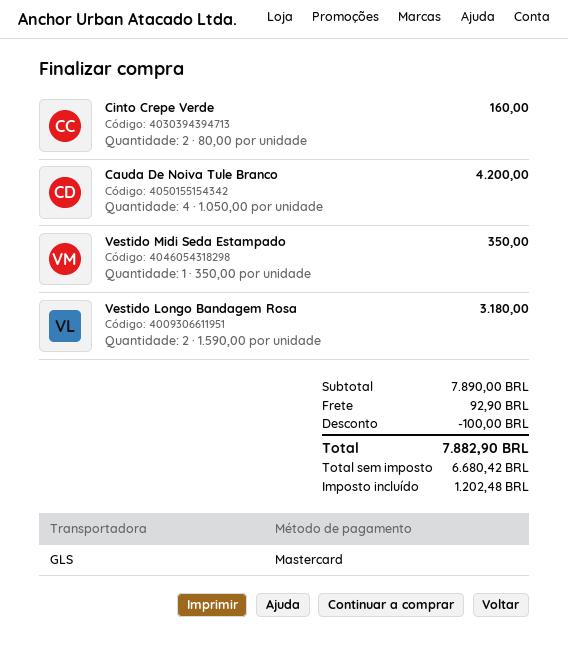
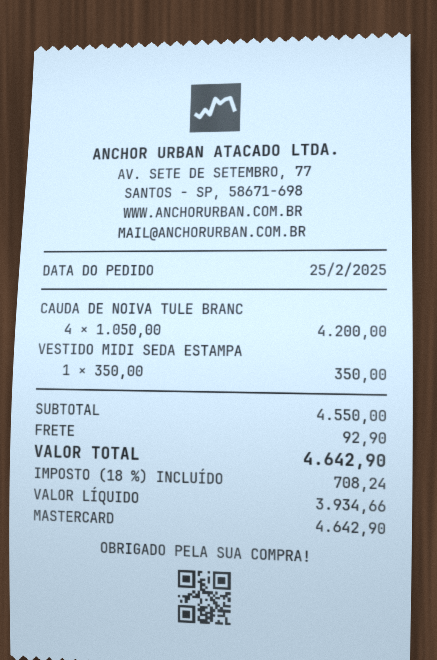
Cinto Crepe Verde: 2 x 80.00 = 160.00 -> none
Vestido Longo Bandagem Rosa: 2 x 1590.00 = 3180.00 -> none
subtotal: 7890.00 -> 4550.00
discount: 100.00 -> none
net: 6680.42 -> 3934.66
tax: 1202.48 -> 708.24
total: 7882.90 -> 4642.90

